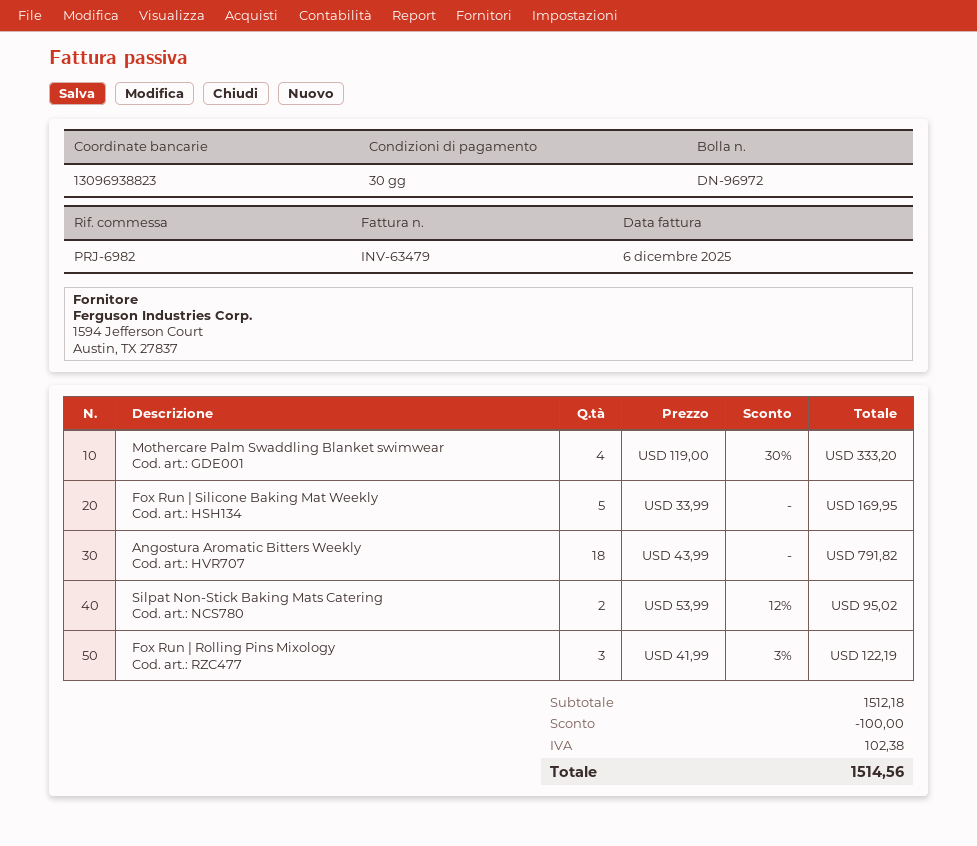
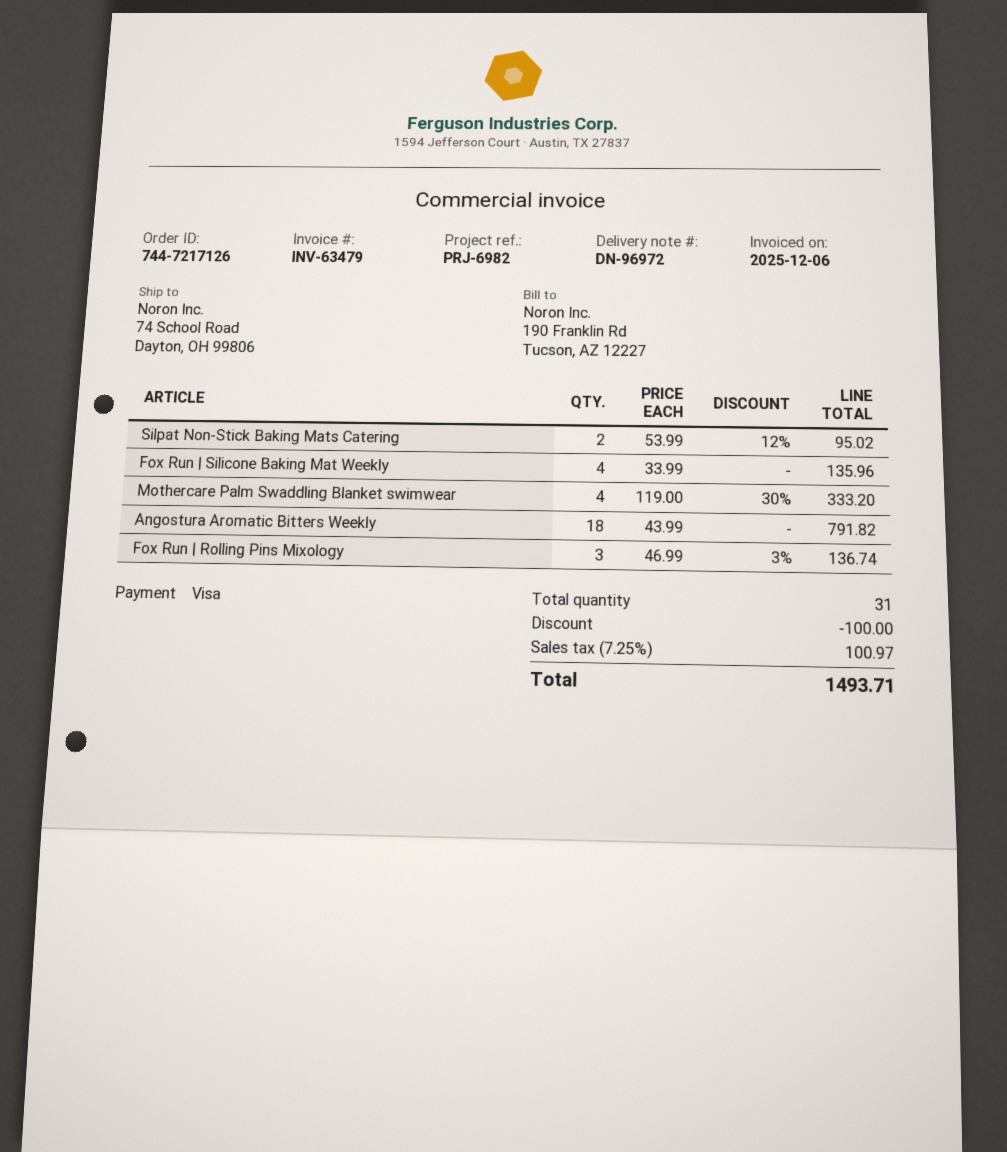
Fox Run | Silicone Baking Mat Weekly: 5 x 33.99 = 169.95 -> 4 x 33.99 = 135.96
Fox Run | Rolling Pins Mixology: 3 x 41.99 - 3% = 122.19 -> 3 x 46.99 - 3% = 136.74
tax: 102.38 -> 100.97
total: 1514.56 -> 1493.71

